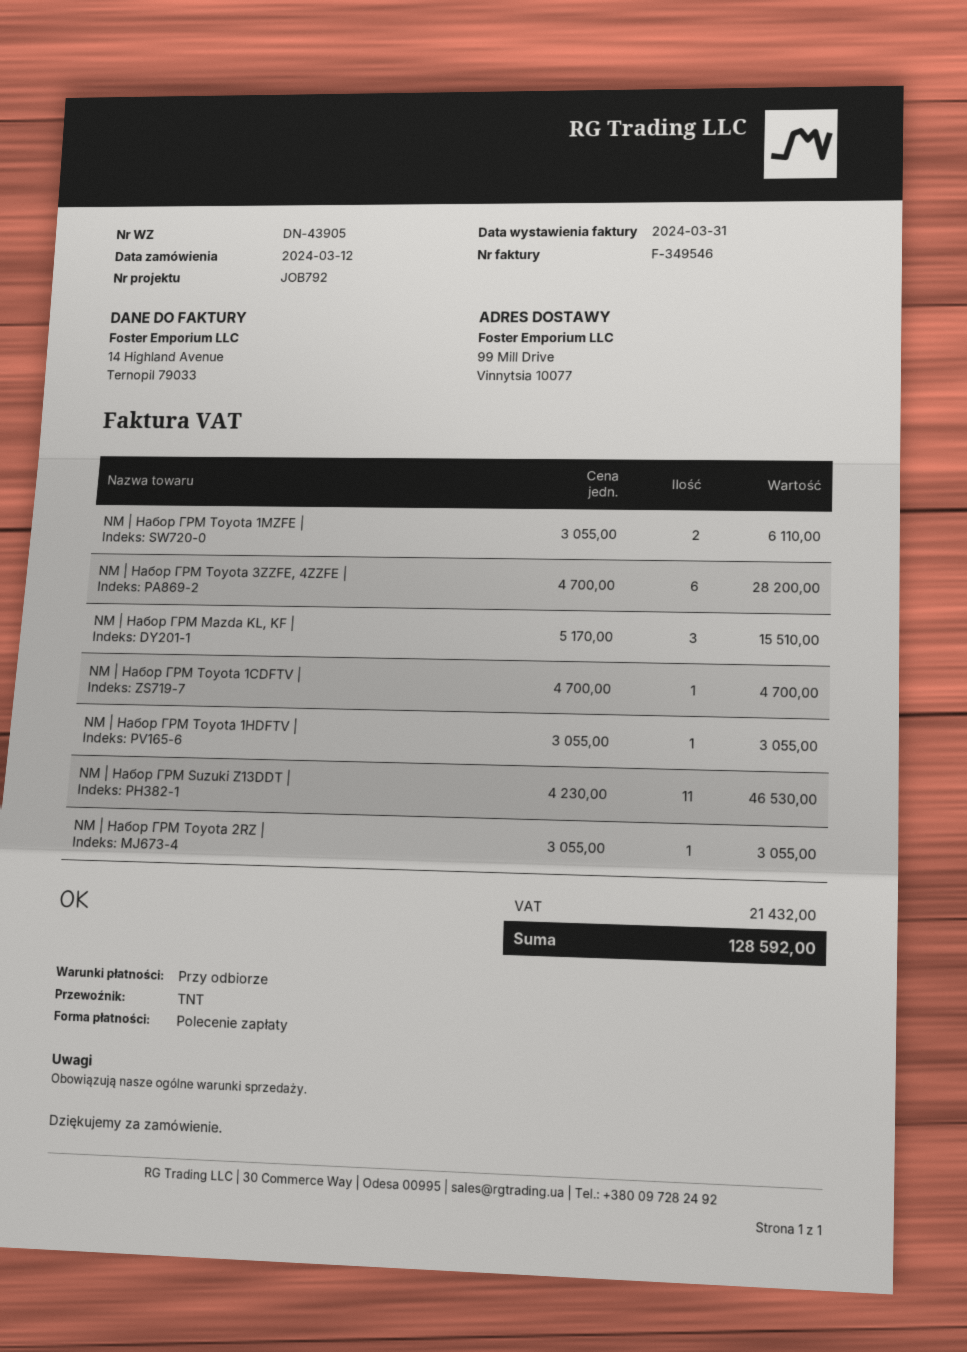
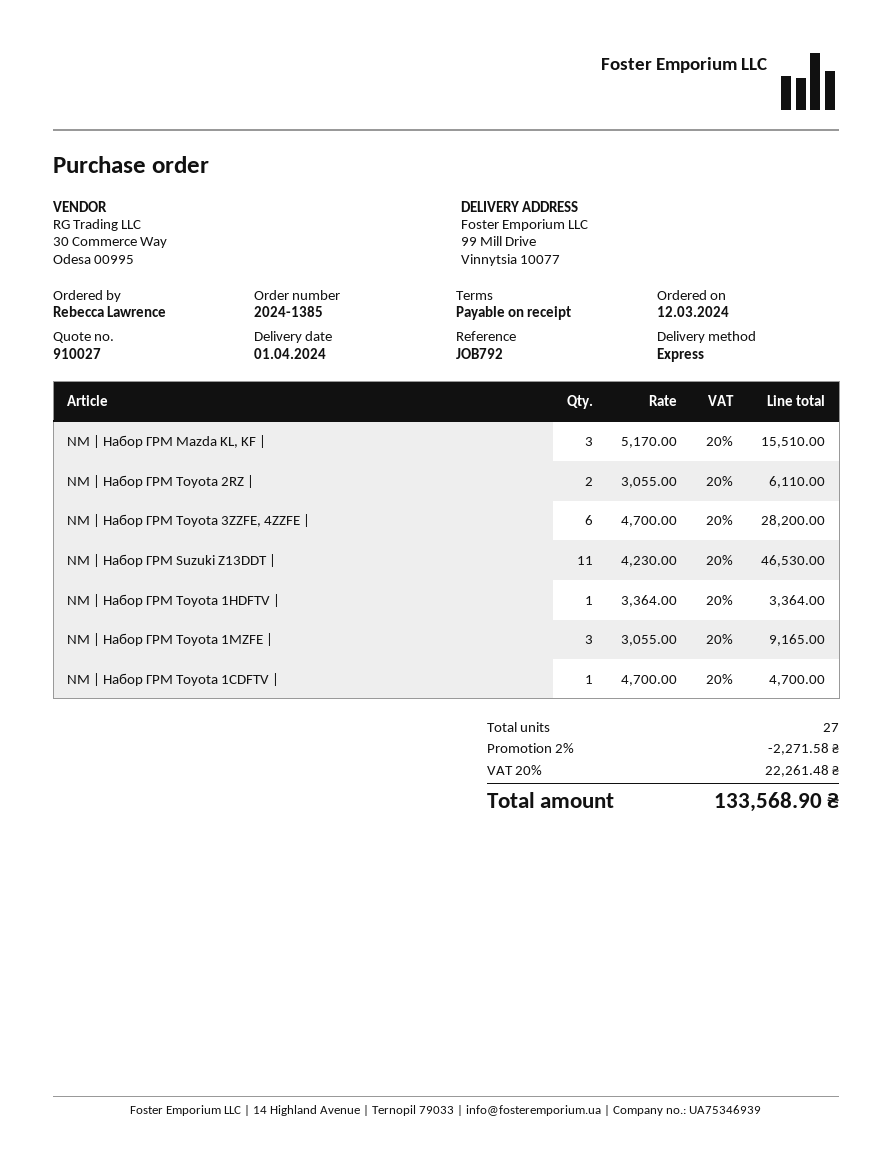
shipping method: TNT -> express
NM | Набор ГРМ Toyota 1MZFE |: 2 x 3055.00 = 6110.00 -> 3 x 3055.00 = 9165.00
NM | Набор ГРМ Toyota 1HDFTV |: 1 x 3055.00 = 3055.00 -> 1 x 3364.00 = 3364.00
NM | Набор ГРМ Toyota 2RZ |: 1 x 3055.00 = 3055.00 -> 2 x 3055.00 = 6110.00
discount: none -> 2% = 2271.58
tax: 21432.00 -> 22261.48
total: 128592.00 -> 133568.90

